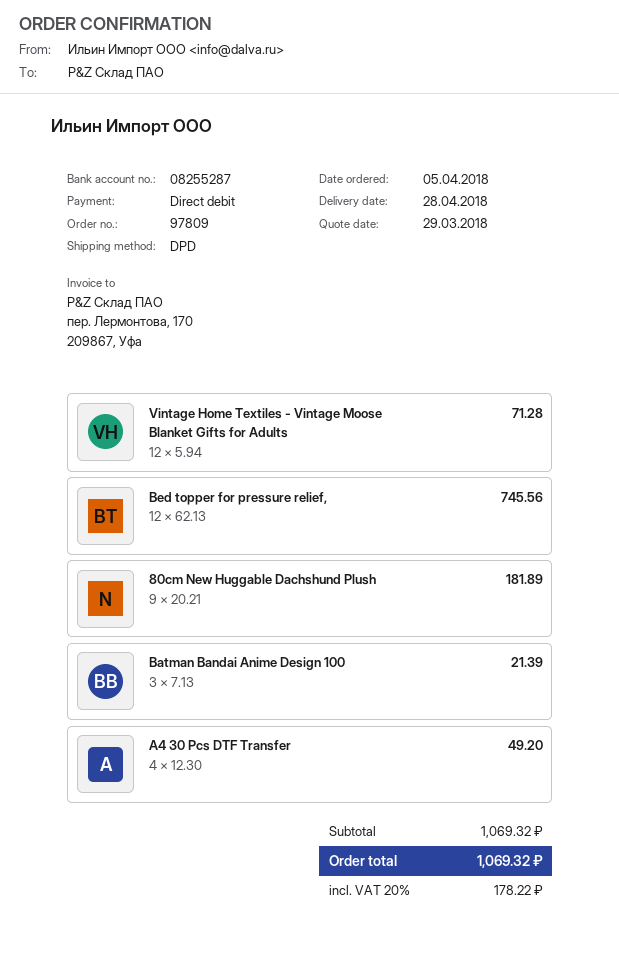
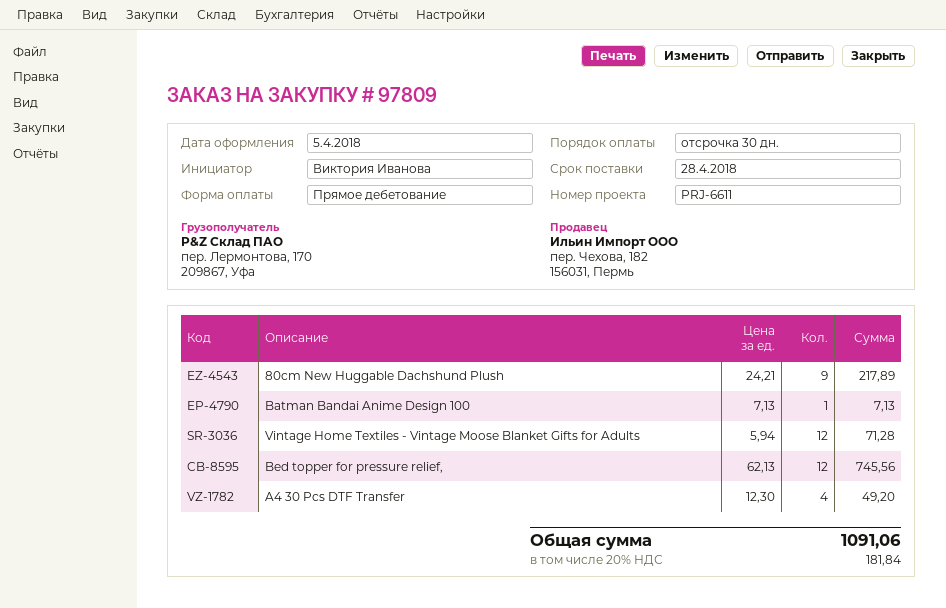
80cm New Huggable Dachshund Plush: 9 x 20.21 = 181.89 -> 9 x 24.21 = 217.89
Batman Bandai Anime Design 100: 3 x 7.13 = 21.39 -> 1 x 7.13 = 7.13
tax: 20% = 178.22 -> 20% = 181.84
total: 1069.32 -> 1091.06

